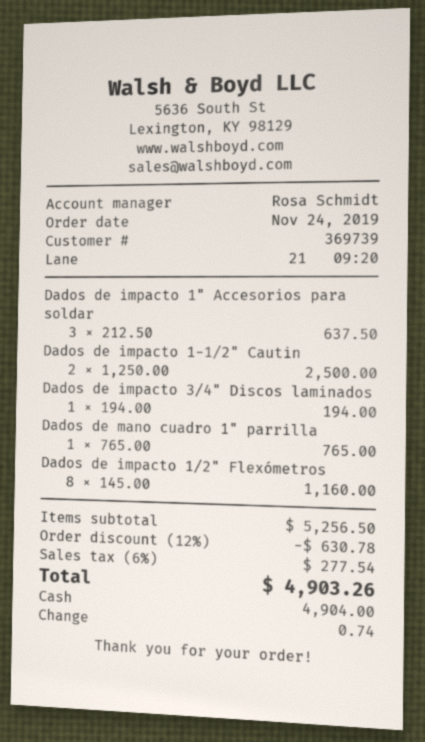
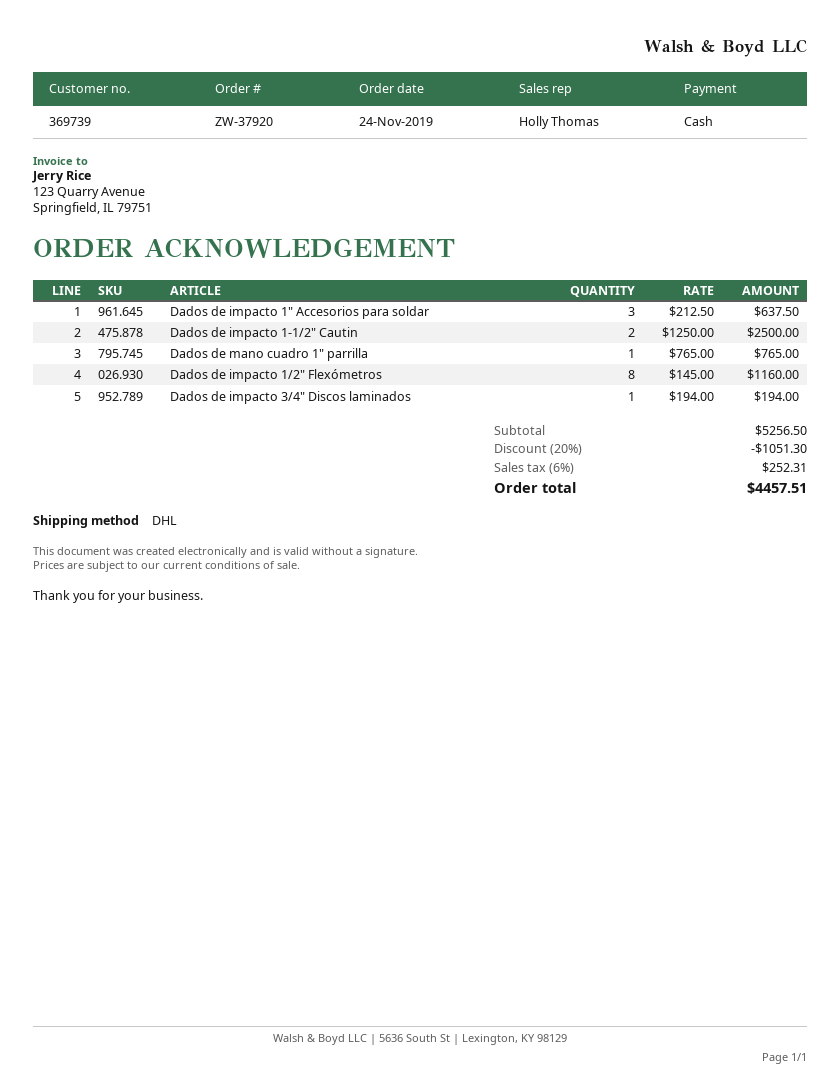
sales rep: Rosa Schmidt -> Holly Thomas
discount: 12% = 630.78 -> 20% = 1051.30
tax: 6% = 277.54 -> 6% = 252.31
total: 4903.26 -> 4457.51

